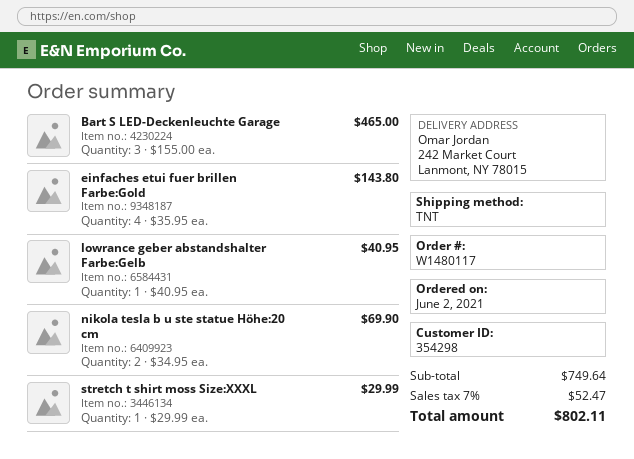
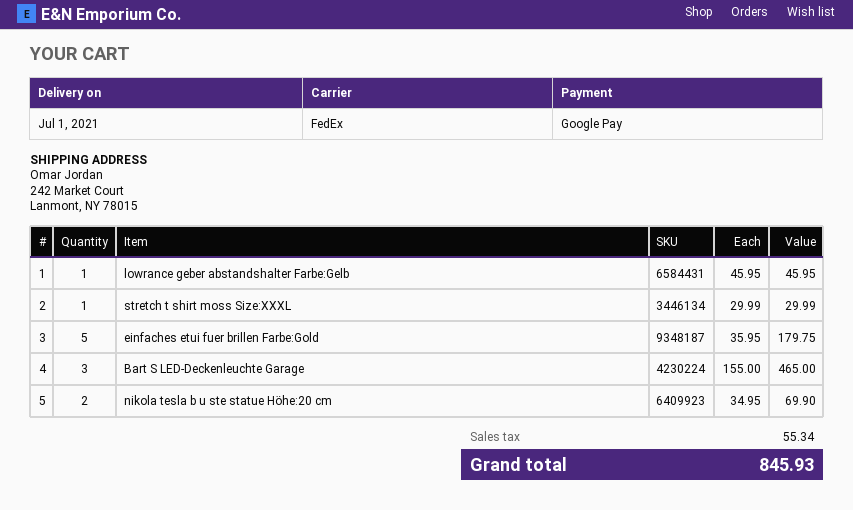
shipping method: TNT -> FedEx
einfaches etui fuer brillen Farbe:Gold: 4 x 35.95 = 143.80 -> 5 x 35.95 = 179.75
lowrance geber abstandshalter Farbe:Gelb: 1 x 40.95 = 40.95 -> 1 x 45.95 = 45.95
tax: 52.47 -> 55.34
total: 802.11 -> 845.93

